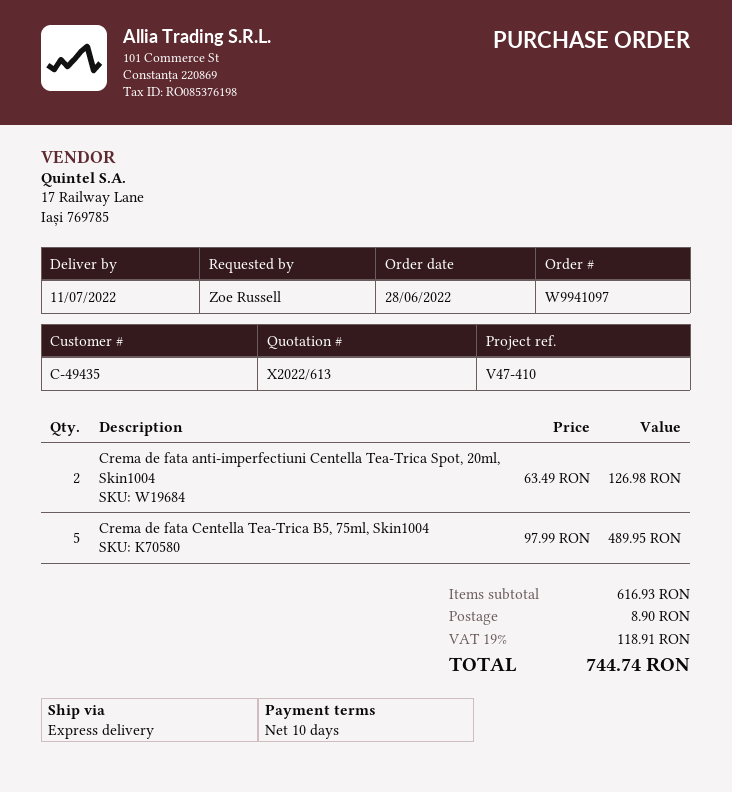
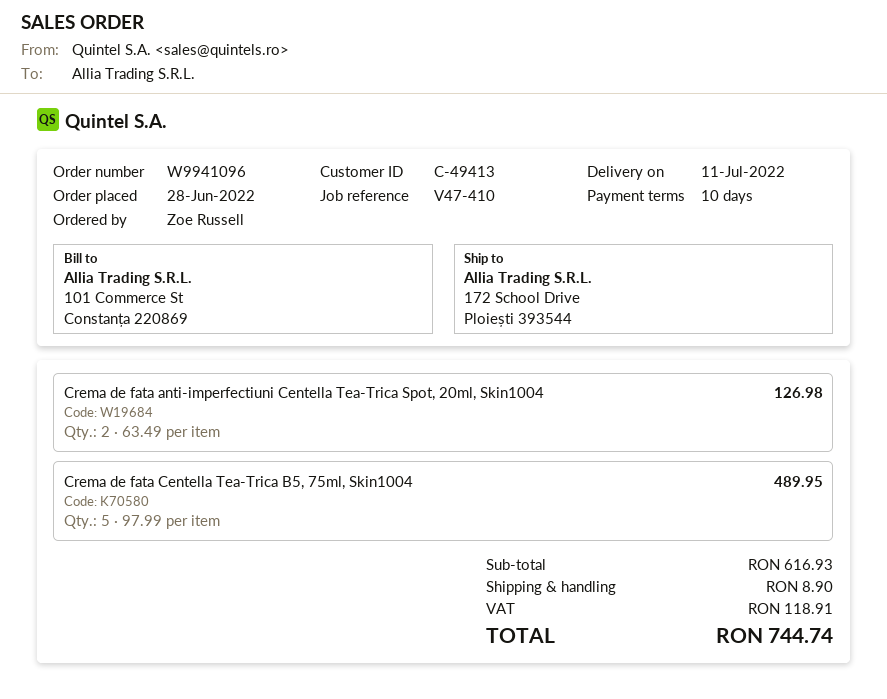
order number: W9941097 -> W9941096
customer number: C-49435 -> C-49413

